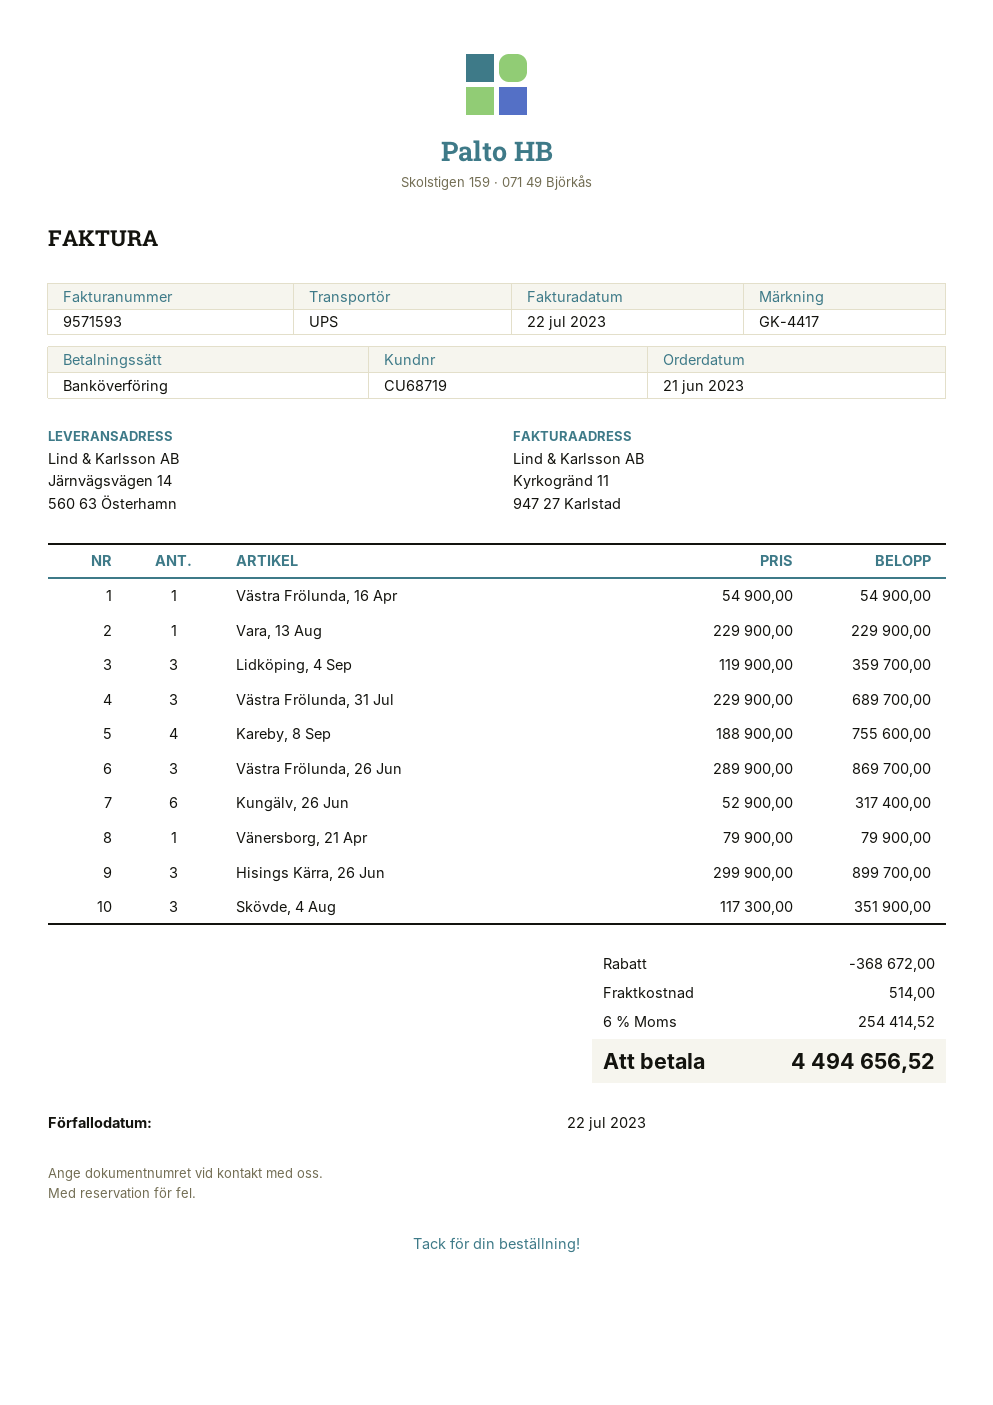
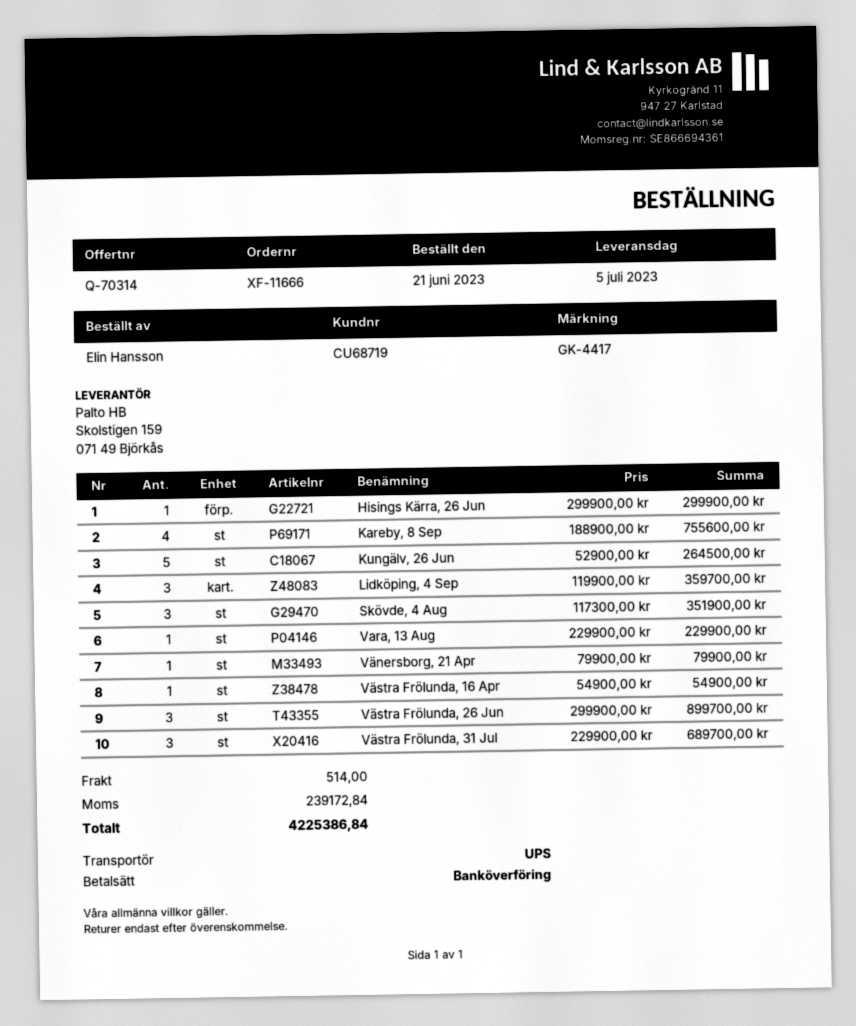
Västra Frölunda, 26 Jun: 3 x 289900.00 = 869700.00 -> 3 x 299900.00 = 899700.00
Kungälv, 26 Jun: 6 x 52900.00 = 317400.00 -> 5 x 52900.00 = 264500.00
Hisings Kärra, 26 Jun: 3 x 299900.00 = 899700.00 -> 1 x 299900.00 = 299900.00
discount: 368672.00 -> none
tax: 254414.52 -> 239172.84
total: 4494656.52 -> 4225386.84

